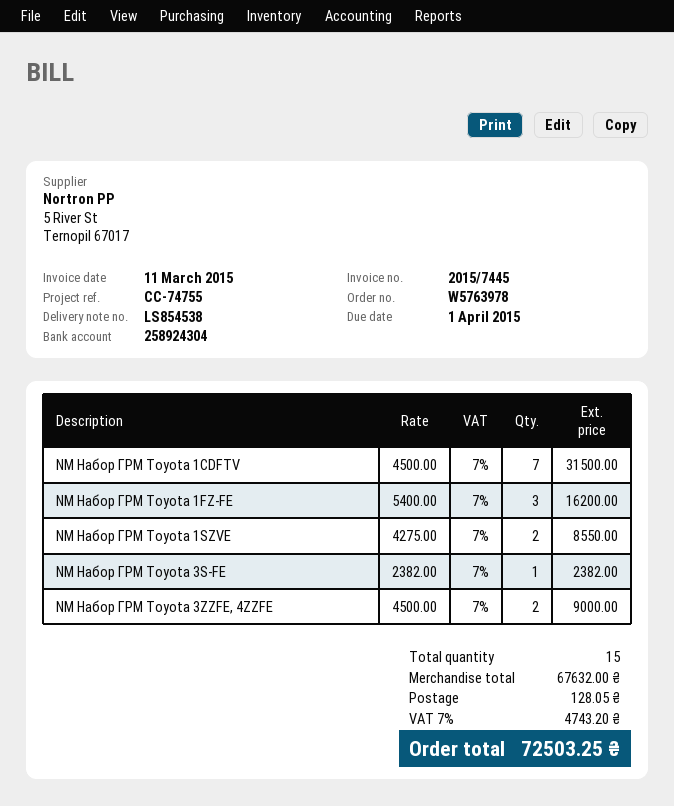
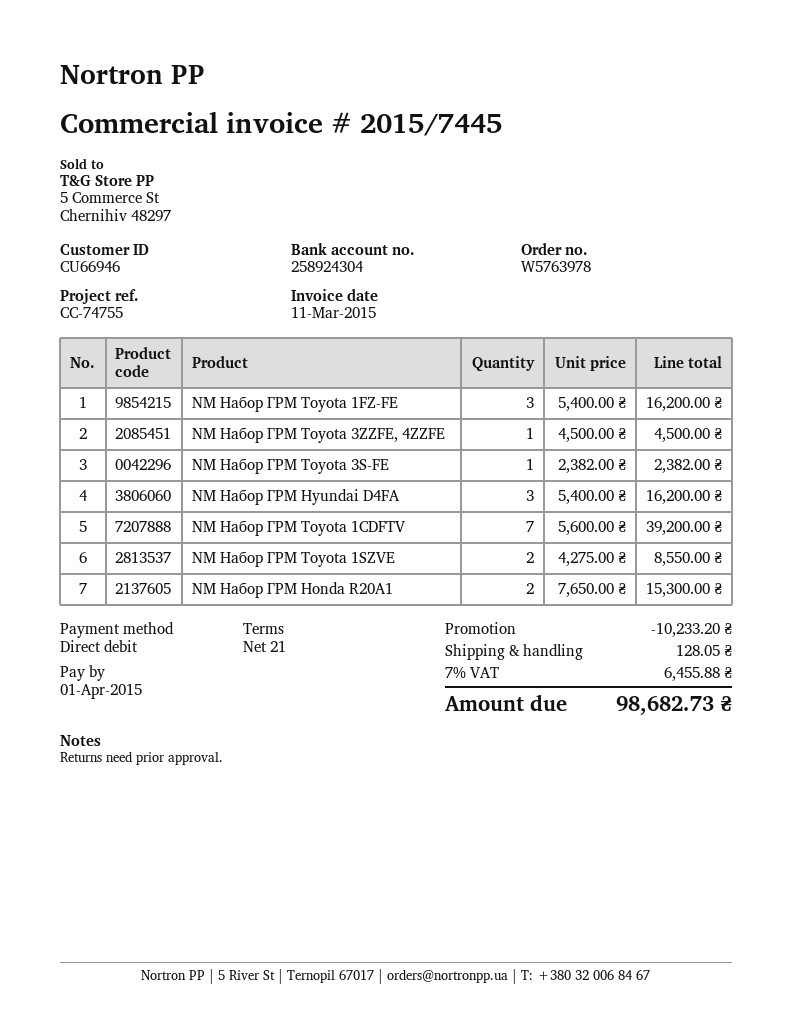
NM Набор ГРМ Toyota 1CDFTV: 7 x 4500.00 = 31500.00 -> 7 x 5600.00 = 39200.00
NM Набор ГРМ Toyota 3ZZFE, 4ZZFE: 2 x 4500.00 = 9000.00 -> 1 x 4500.00 = 4500.00
NM Набор ГРМ Hyundai D4FA: none -> 3 x 5400.00 = 16200.00
NM Набор ГРМ Honda R20A1: none -> 2 x 7650.00 = 15300.00
discount: none -> 10233.20
tax: 7% = 4743.20 -> 7% = 6455.88
total: 72503.25 -> 98682.73

